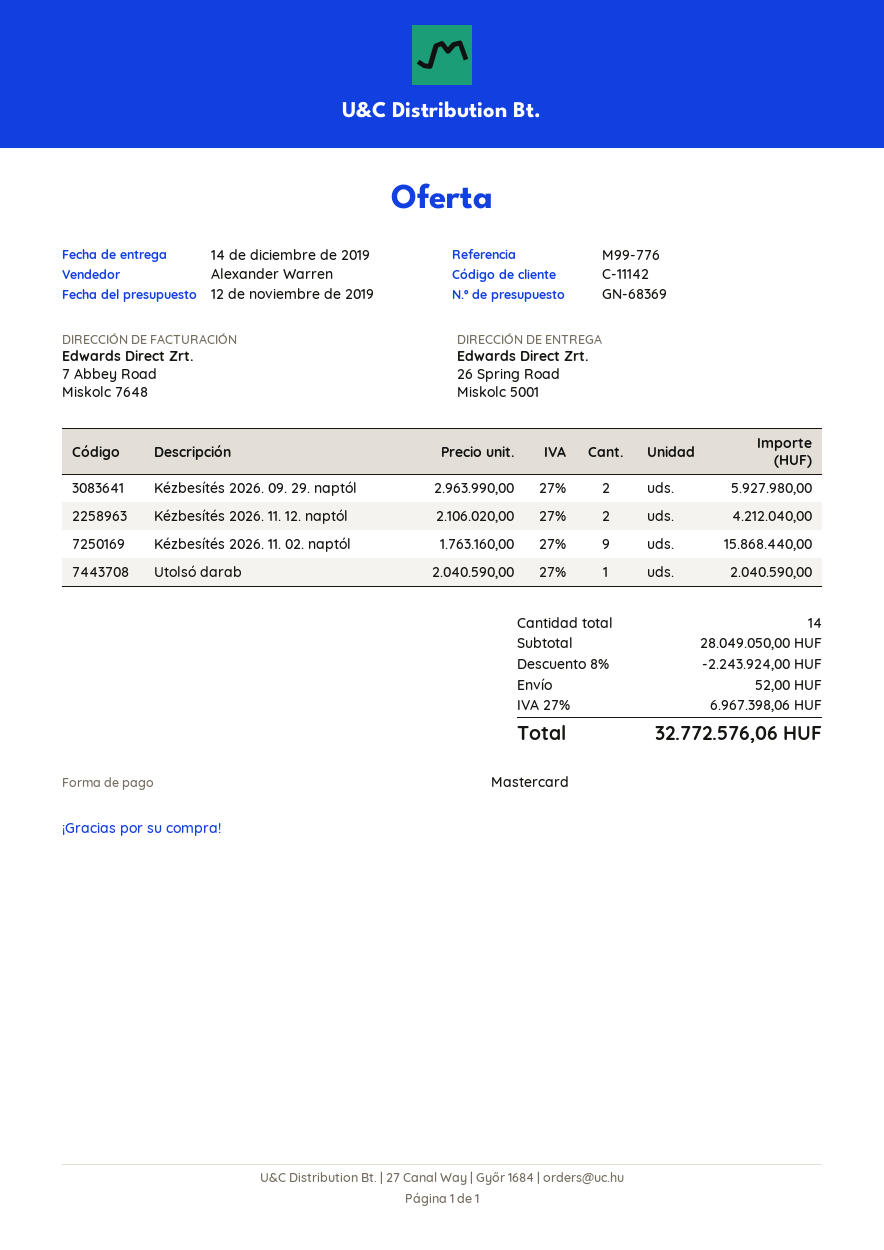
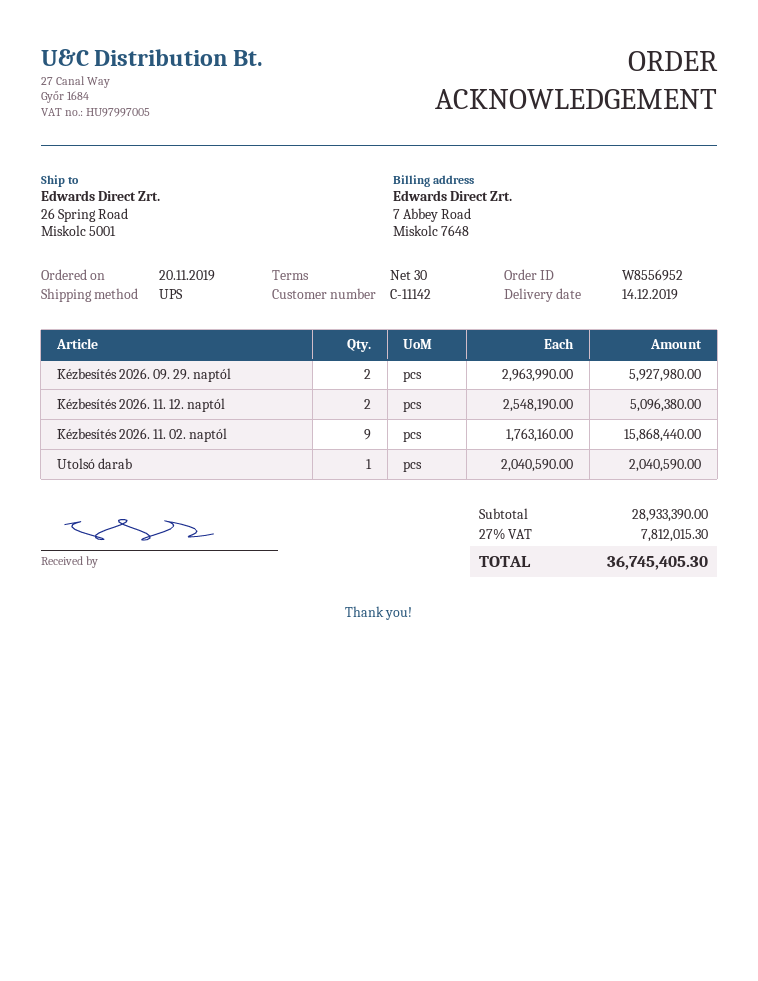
Kézbesítés 2026. 11. 12. naptól: 2 x 2106020.00 = 4212040.00 -> 2 x 2548190.00 = 5096380.00
subtotal: 28049050.00 -> 28933390.00
discount: 8% = 2243924.00 -> none
shipping: 52.00 -> none
tax: 27% = 6967398.06 -> 27% = 7812015.30
total: 32772576.06 -> 36745405.30

